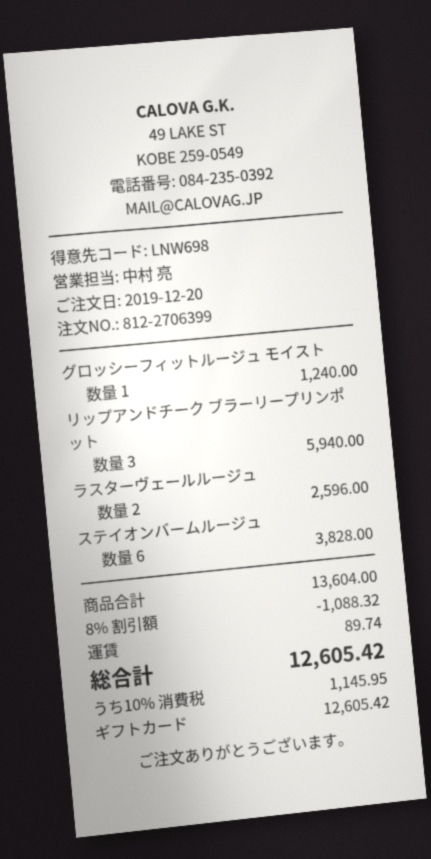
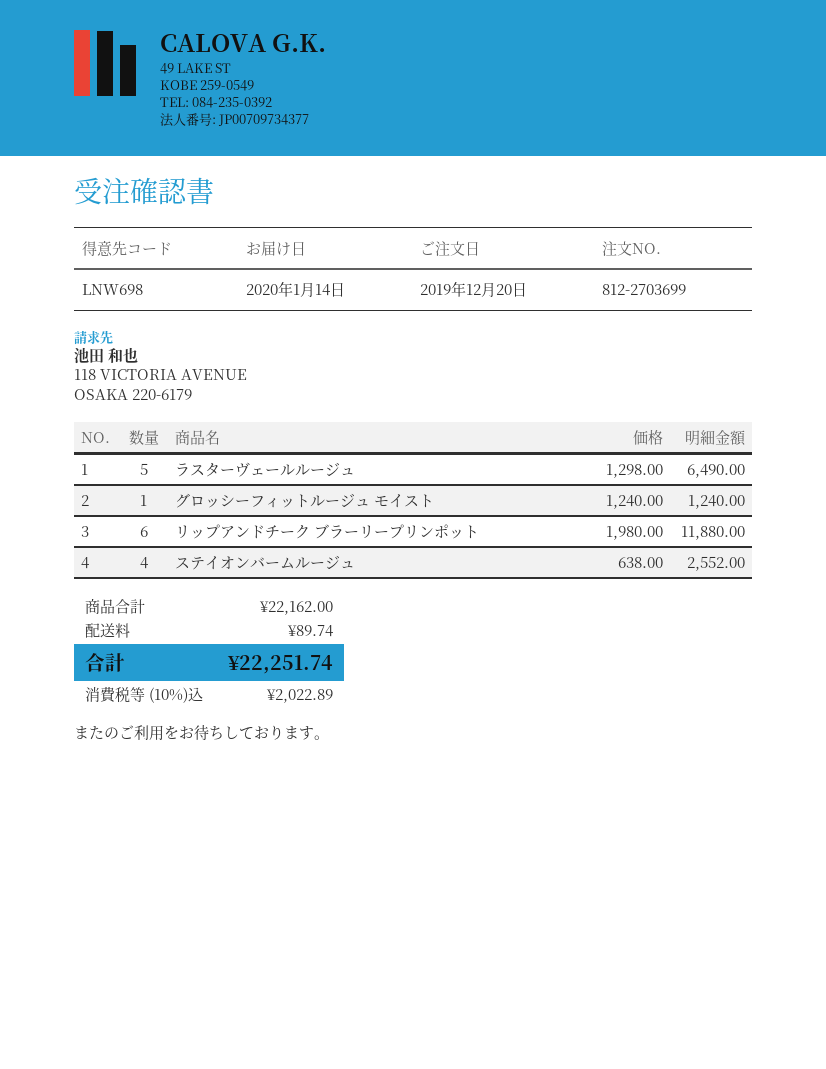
order number: 812-2706399 -> 812-2703699
リップアンドチーク ブラーリープリンポット: 3 for 5940.00 -> 6 for 11880.00
ラスターヴェールルージュ: 2 for 2596.00 -> 5 for 6490.00
ステイオンバームルージュ: 6 for 3828.00 -> 4 for 2552.00
subtotal: 13604.00 -> 22162.00
discount: 8% = 1088.32 -> none
tax: 10% = 1145.95 -> 10% = 2022.89
total: 12605.42 -> 22251.74

